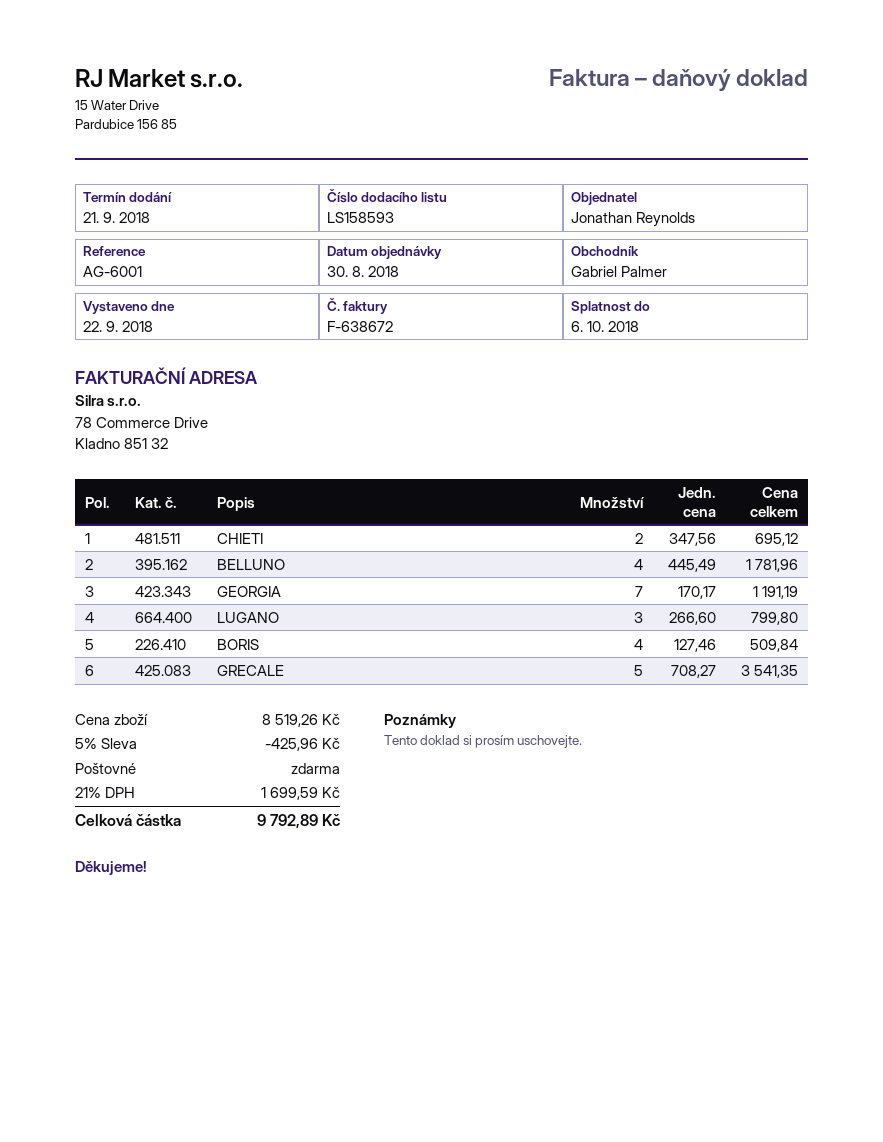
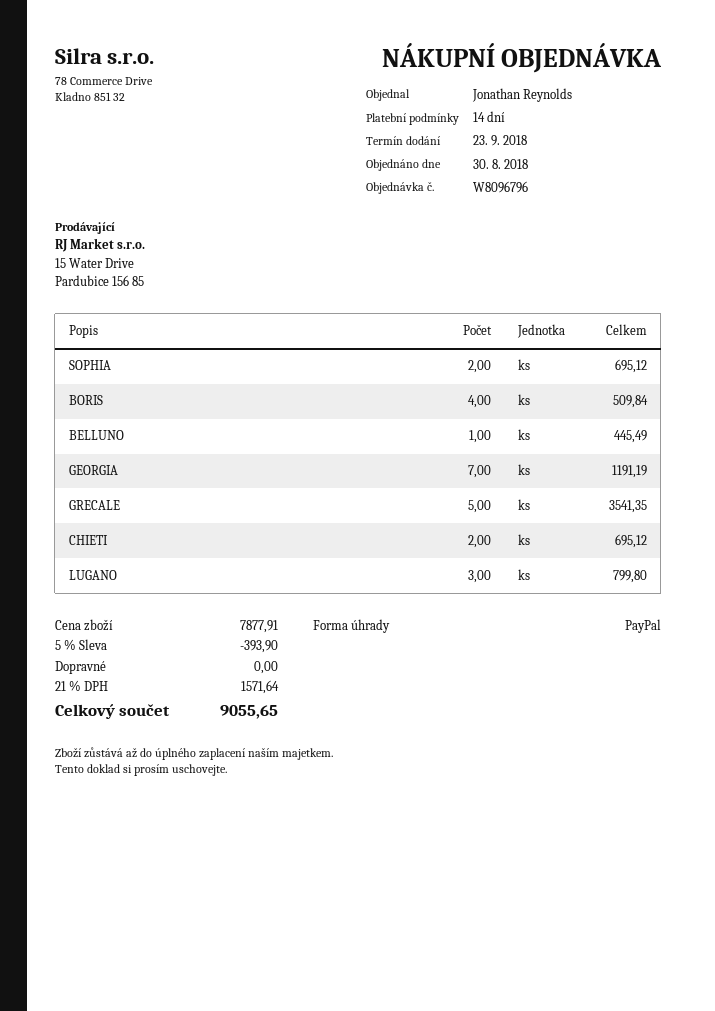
delivery date: 2018-09-21 -> 2018-09-23
BELLUNO: 4 for 1781.96 -> 1 for 445.49
SOPHIA: none -> 2 for 695.12
subtotal: 8519.26 -> 7877.91
discount: 5% = 425.96 -> 5% = 393.90
tax: 21% = 1699.59 -> 21% = 1571.64
total: 9792.89 -> 9055.65

